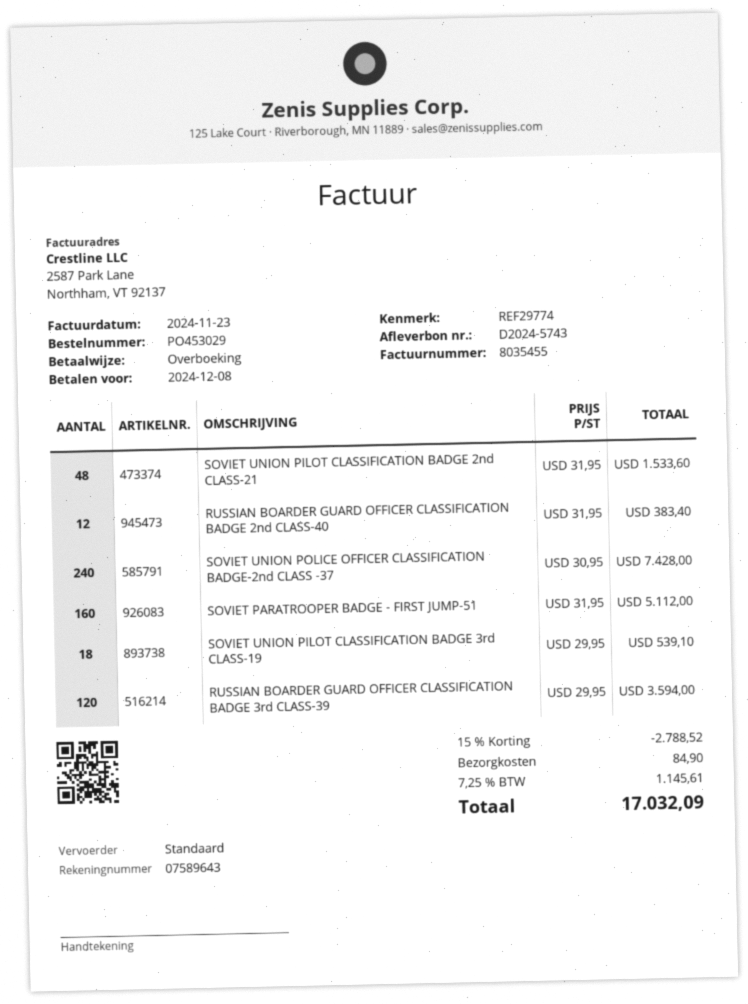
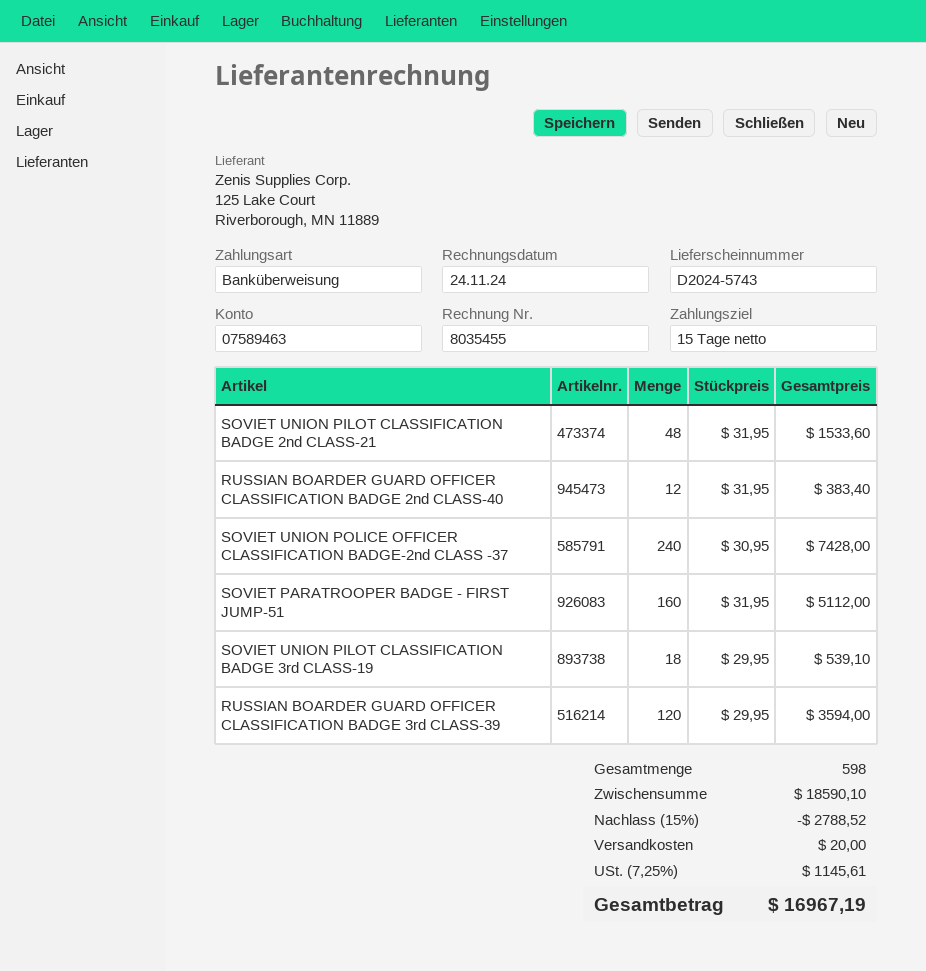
invoice date: 2024-11-23 -> 2024-11-24
bank account: 07589643 -> 07589463
shipping: 84.90 -> 20.00
total: 17032.09 -> 16967.19

